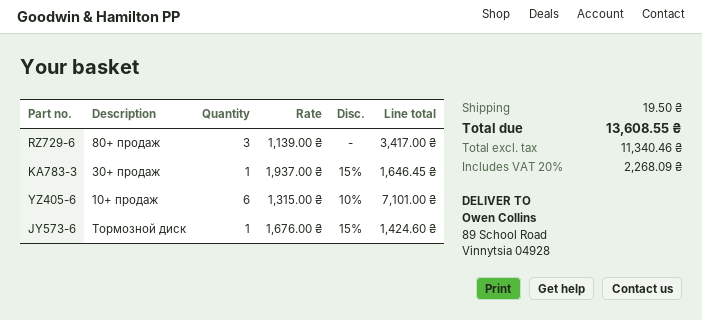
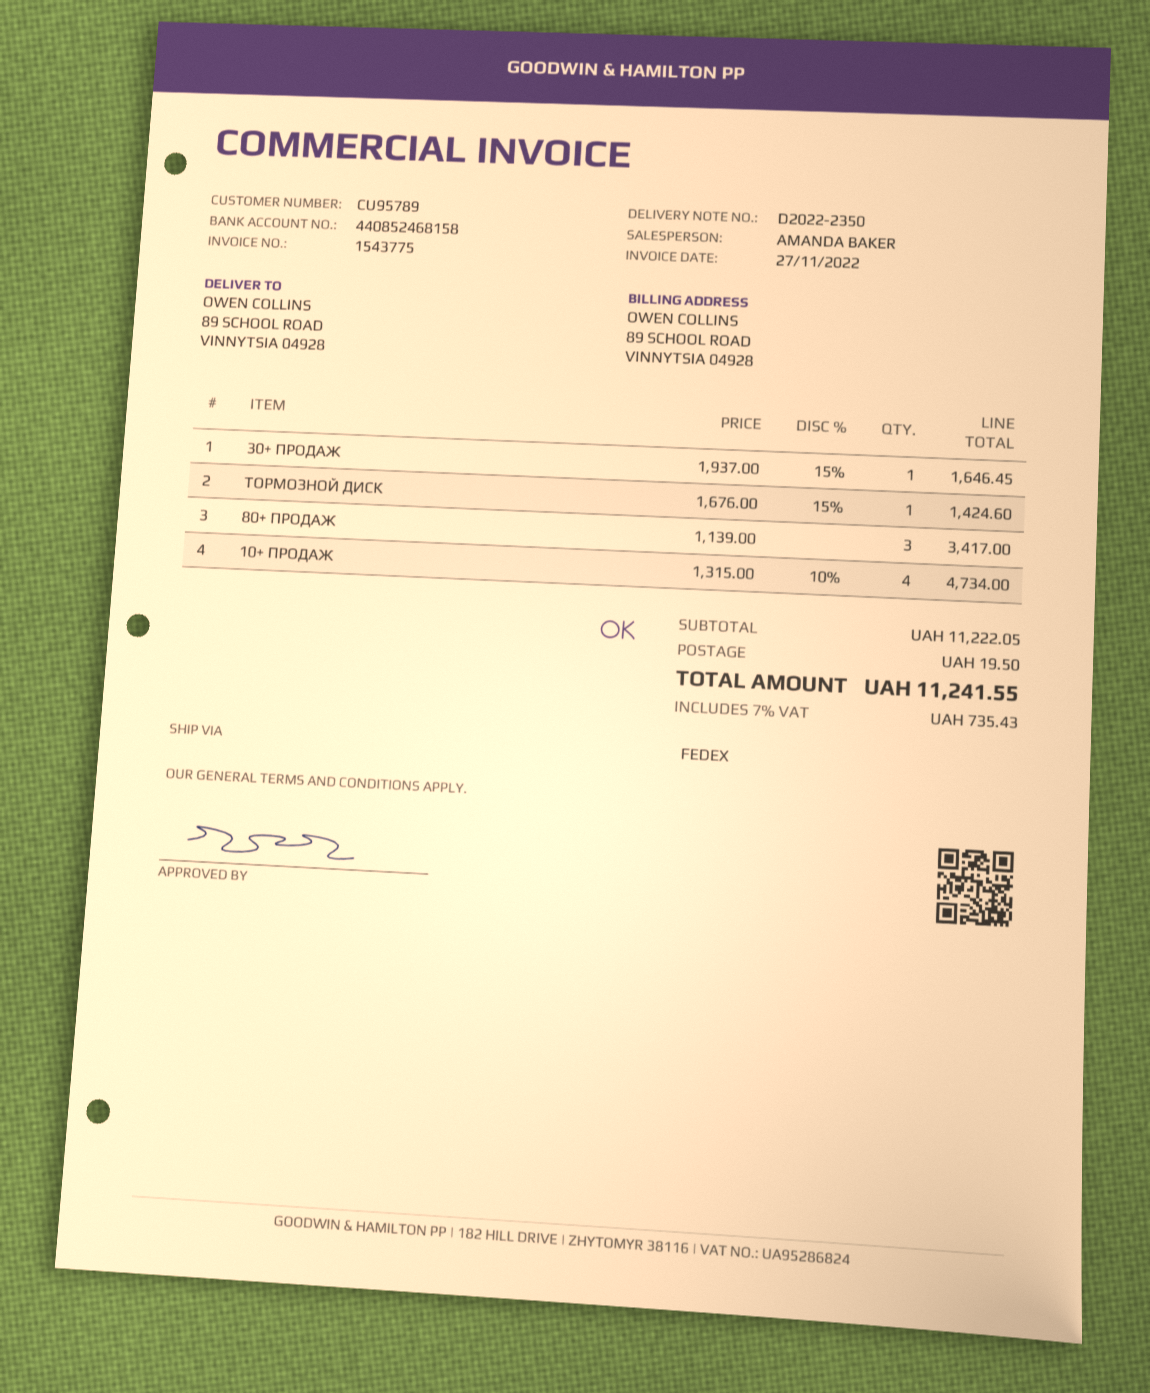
10+ продаж: 6 x 1315.00 - 10% = 7101.00 -> 4 x 1315.00 - 10% = 4734.00
tax: 20% = 2268.09 -> 7% = 735.43
total: 13608.55 -> 11241.55

